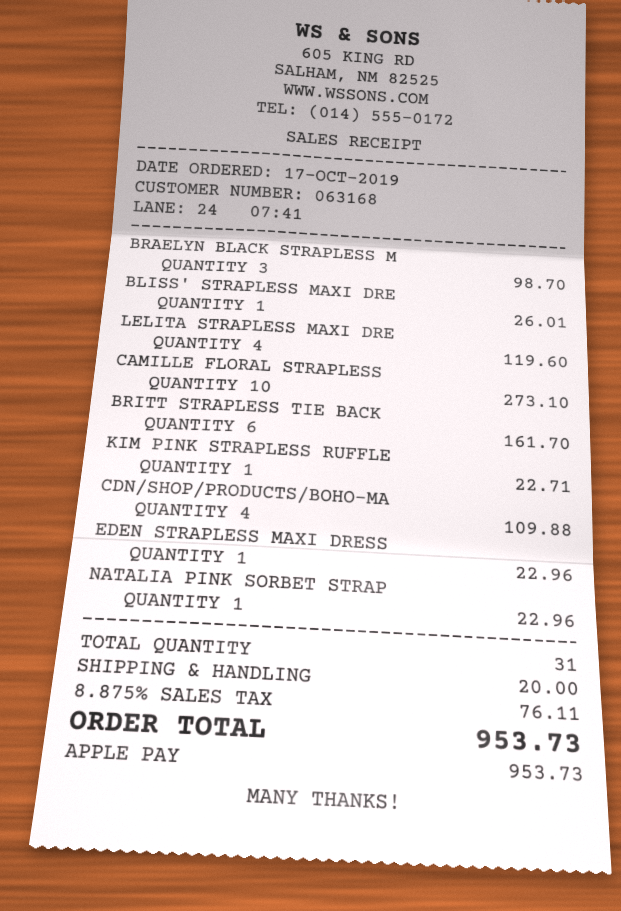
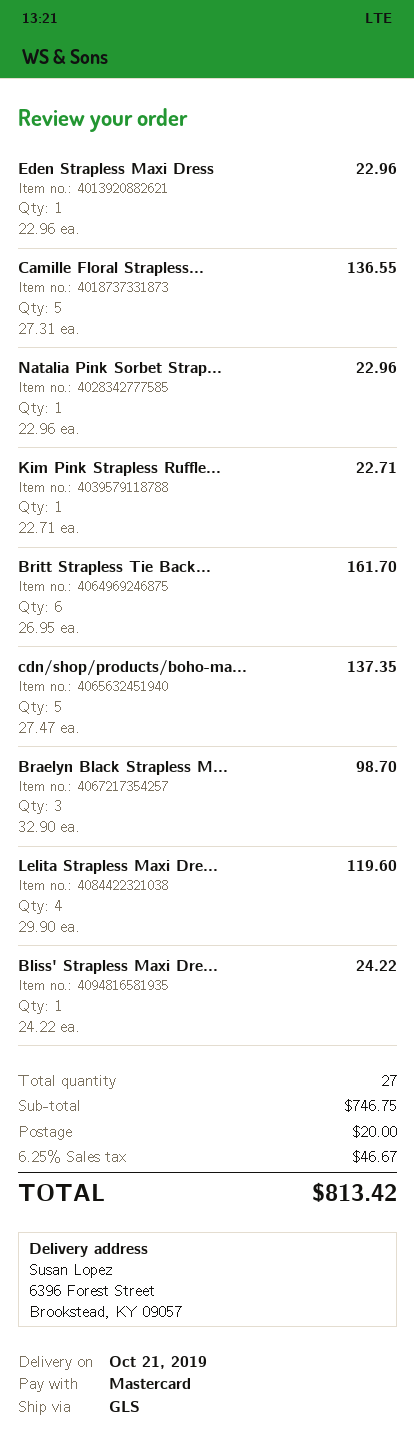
payment method: Apple Pay -> Mastercard
BLISS' STRAPLESS MAXI DRE: 1 for 26.01 -> 1 for 24.22
CAMILLE FLORAL STRAPLESS: 10 for 273.10 -> 5 for 136.55
CDN/SHOP/PRODUCTS/BOHO-MA: 4 for 109.88 -> 5 for 137.35
total quantity: 31 -> 27
tax: 8.875% = 76.11 -> 6.25% = 46.67
total: 953.73 -> 813.42

